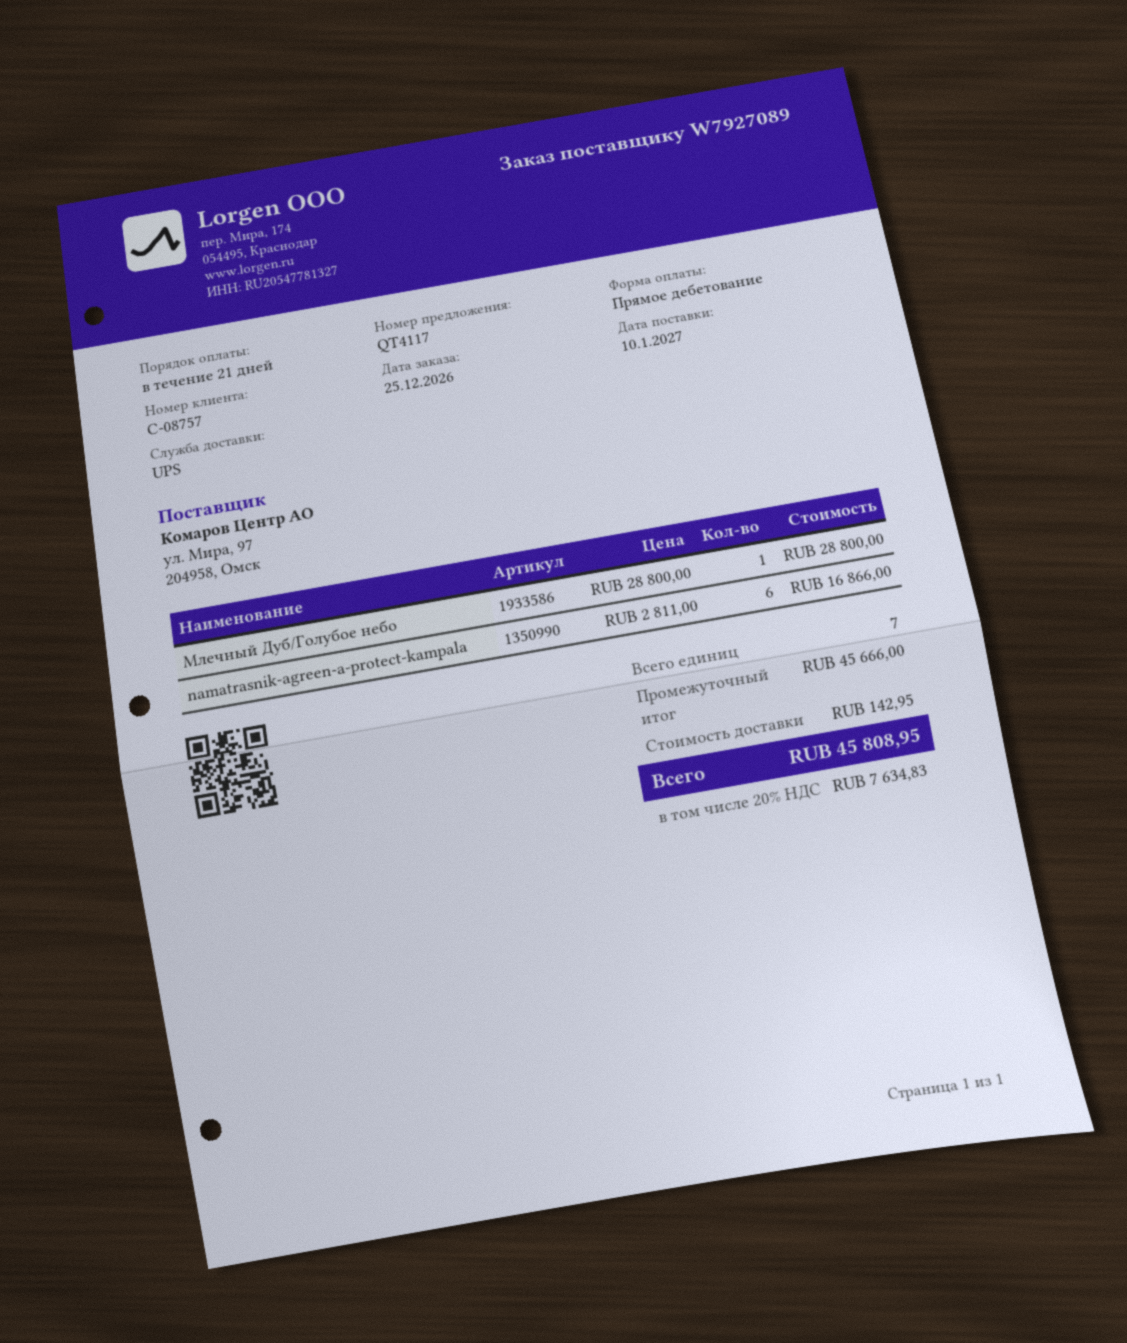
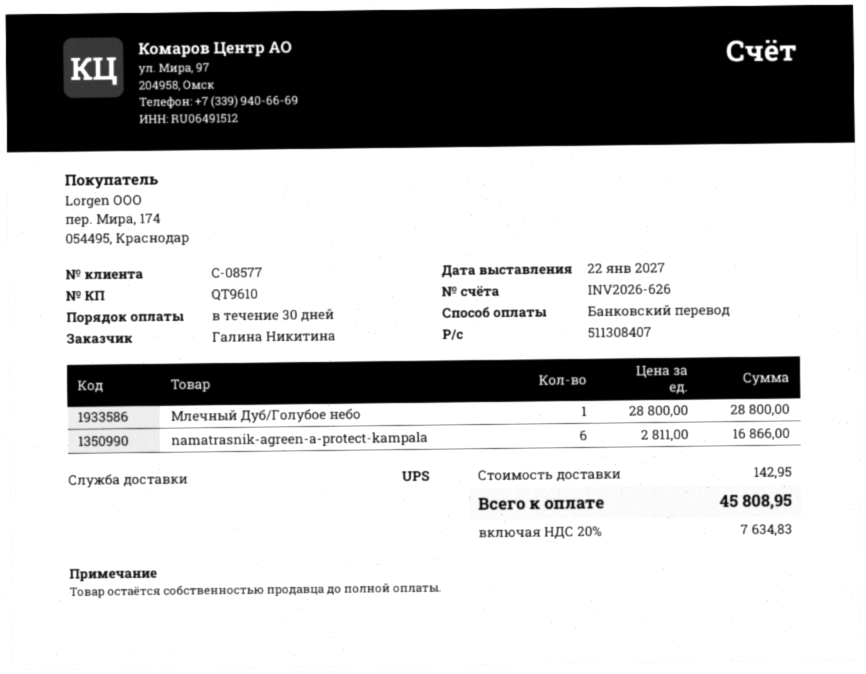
quote number: QT4117 -> QT9610
payment terms: 21 days -> 30 days
customer number: C-08757 -> C-08577
payment method: direct debit -> bank transfer

